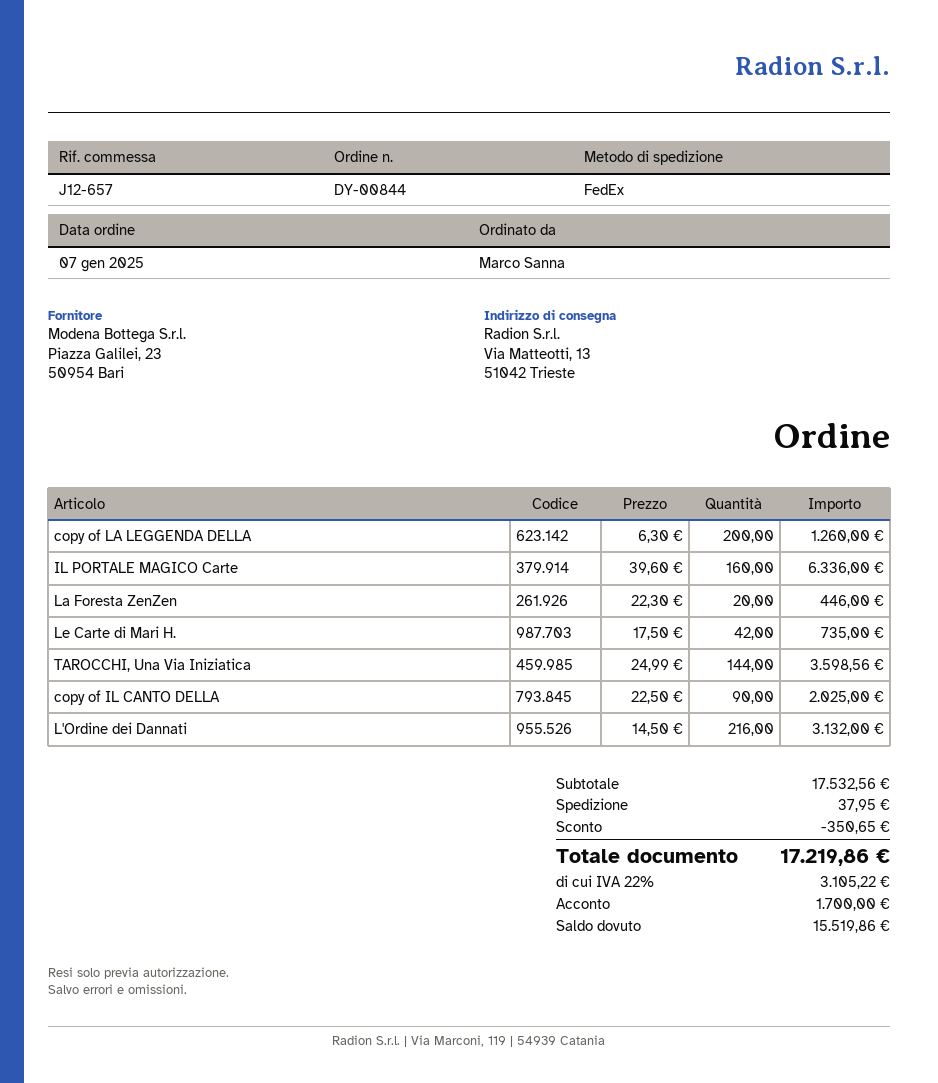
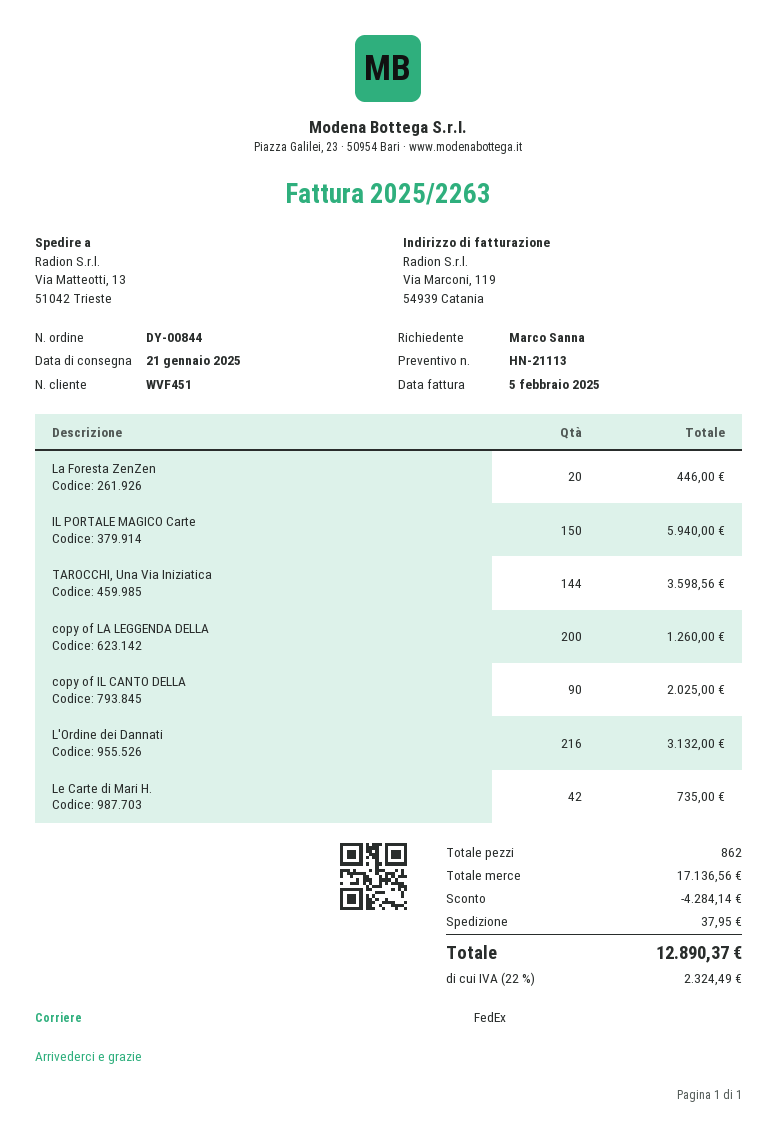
IL PORTALE MAGICO Carte: 160 for 6336.00 -> 150 for 5940.00
subtotal: 17532.56 -> 17136.56
discount: 350.65 -> 4284.14
tax: 22% = 3105.22 -> 22% = 2324.49
total: 17219.86 -> 12890.37

